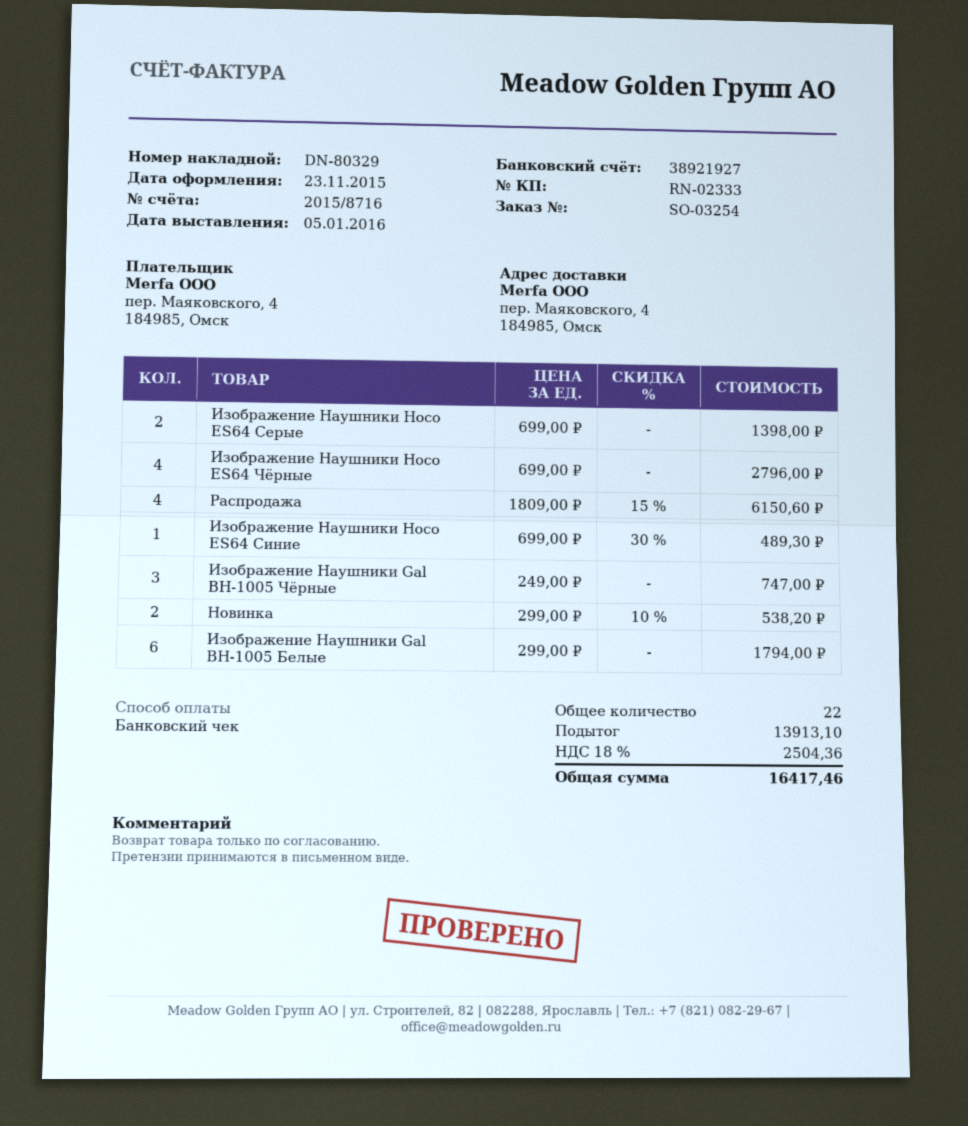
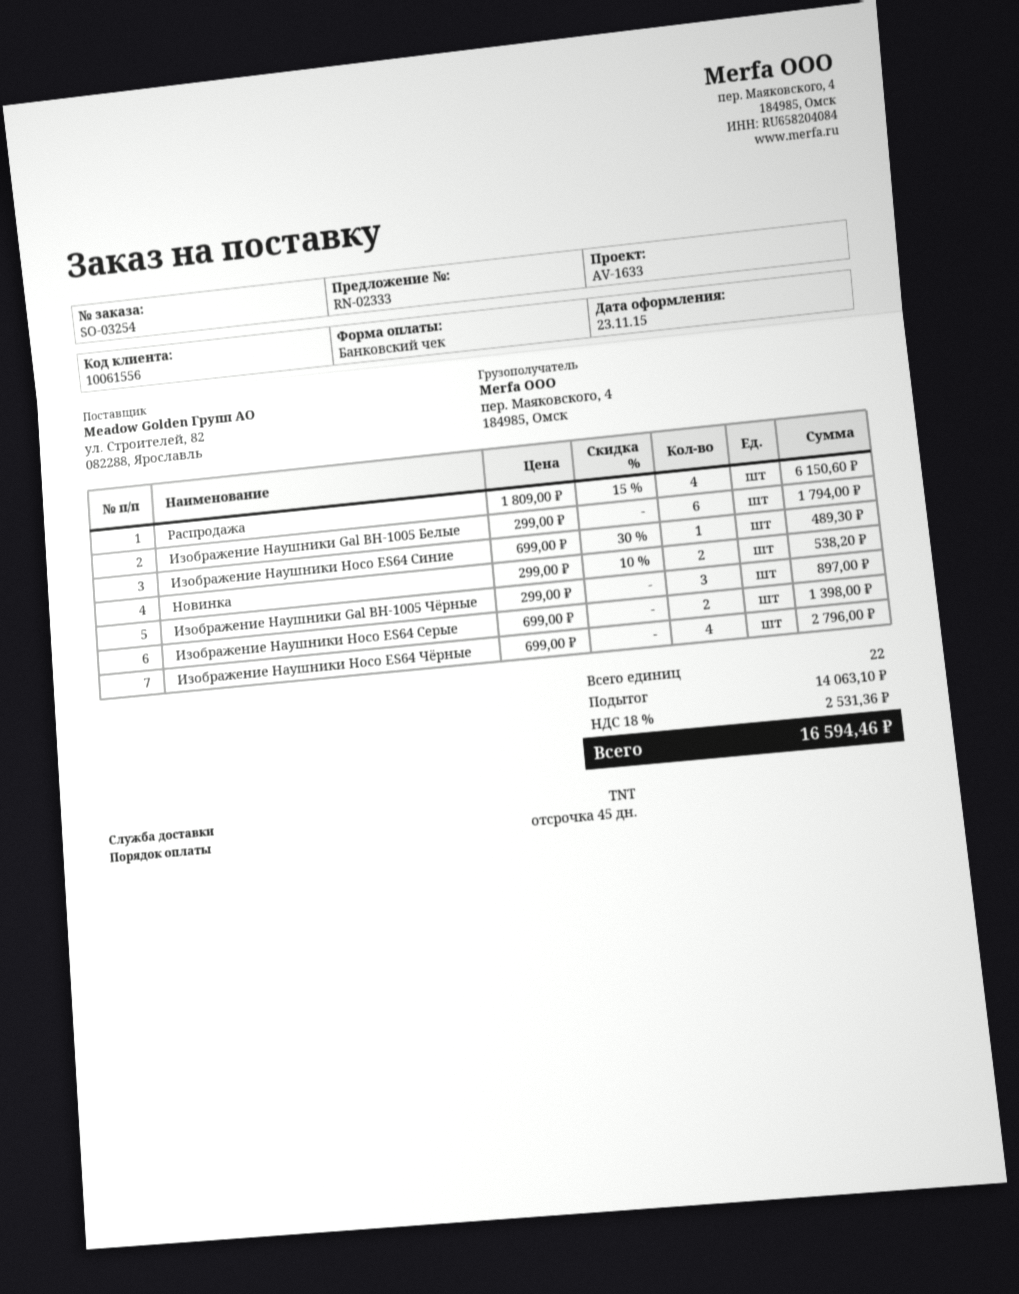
Изображение Наушники Gal BH-1005 Чёрные: 3 x 249.00 = 747.00 -> 3 x 299.00 = 897.00
subtotal: 13913.10 -> 14063.10
tax: 18% = 2504.36 -> 18% = 2531.36
total: 16417.46 -> 16594.46

